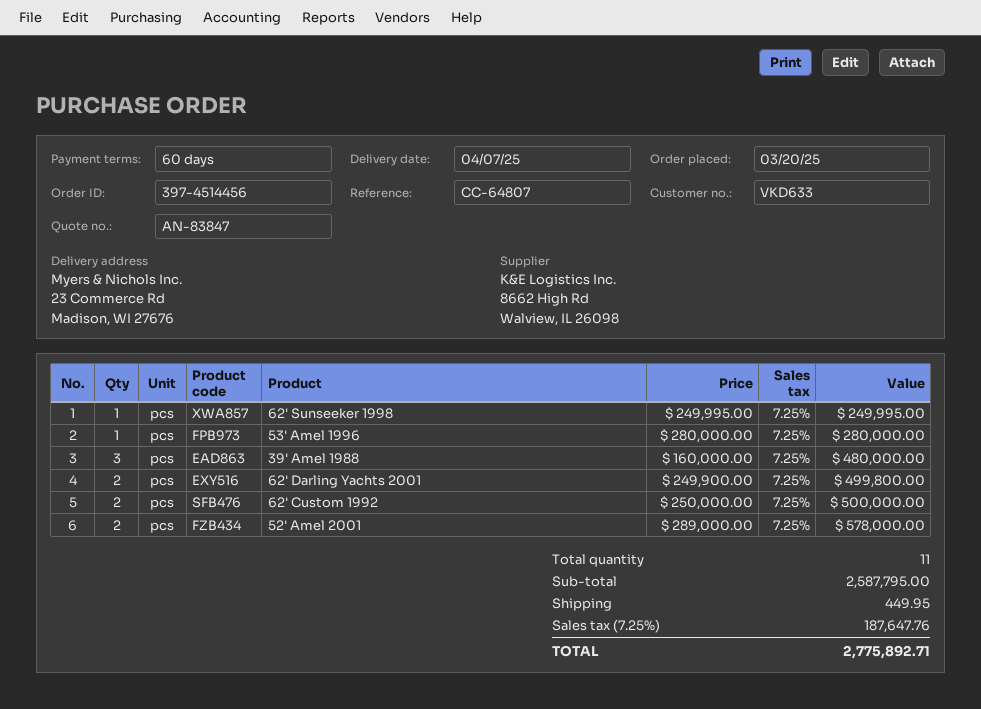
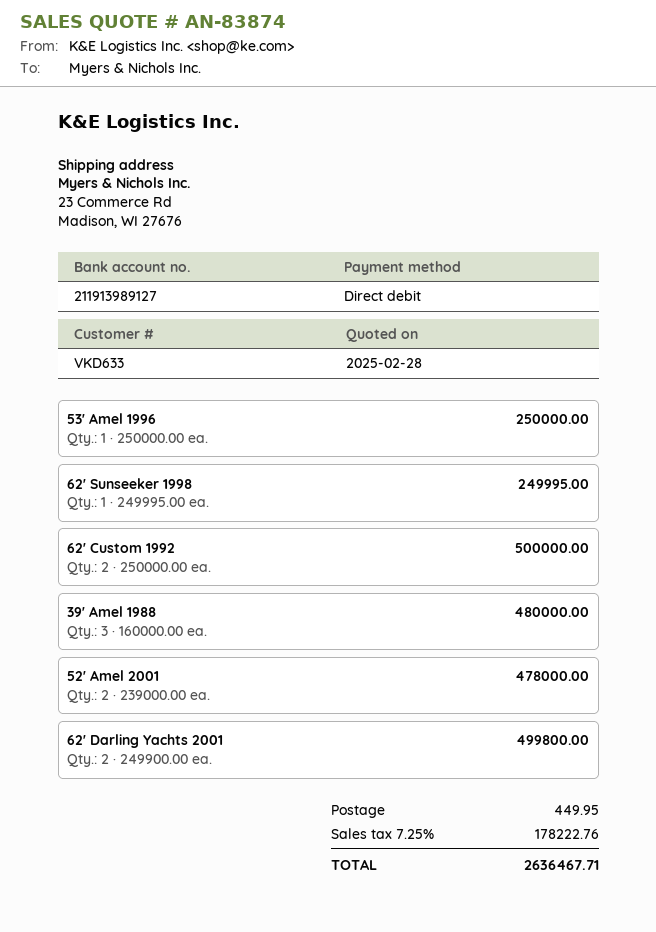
quote number: AN-83847 -> AN-83874
53' Amel 1996: 1 x 280000.00 = 280000.00 -> 1 x 250000.00 = 250000.00
52' Amel 2001: 2 x 289000.00 = 578000.00 -> 2 x 239000.00 = 478000.00
tax: 7.25% = 187647.76 -> 7.25% = 178222.76
total: 2775892.71 -> 2636467.71

